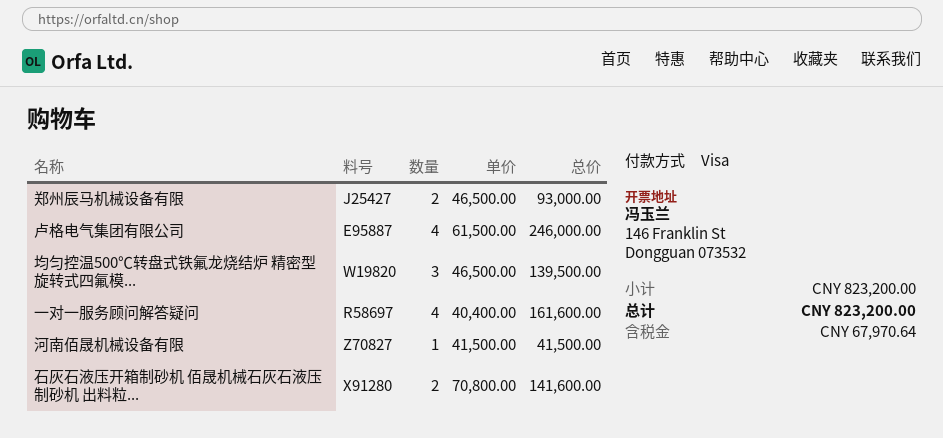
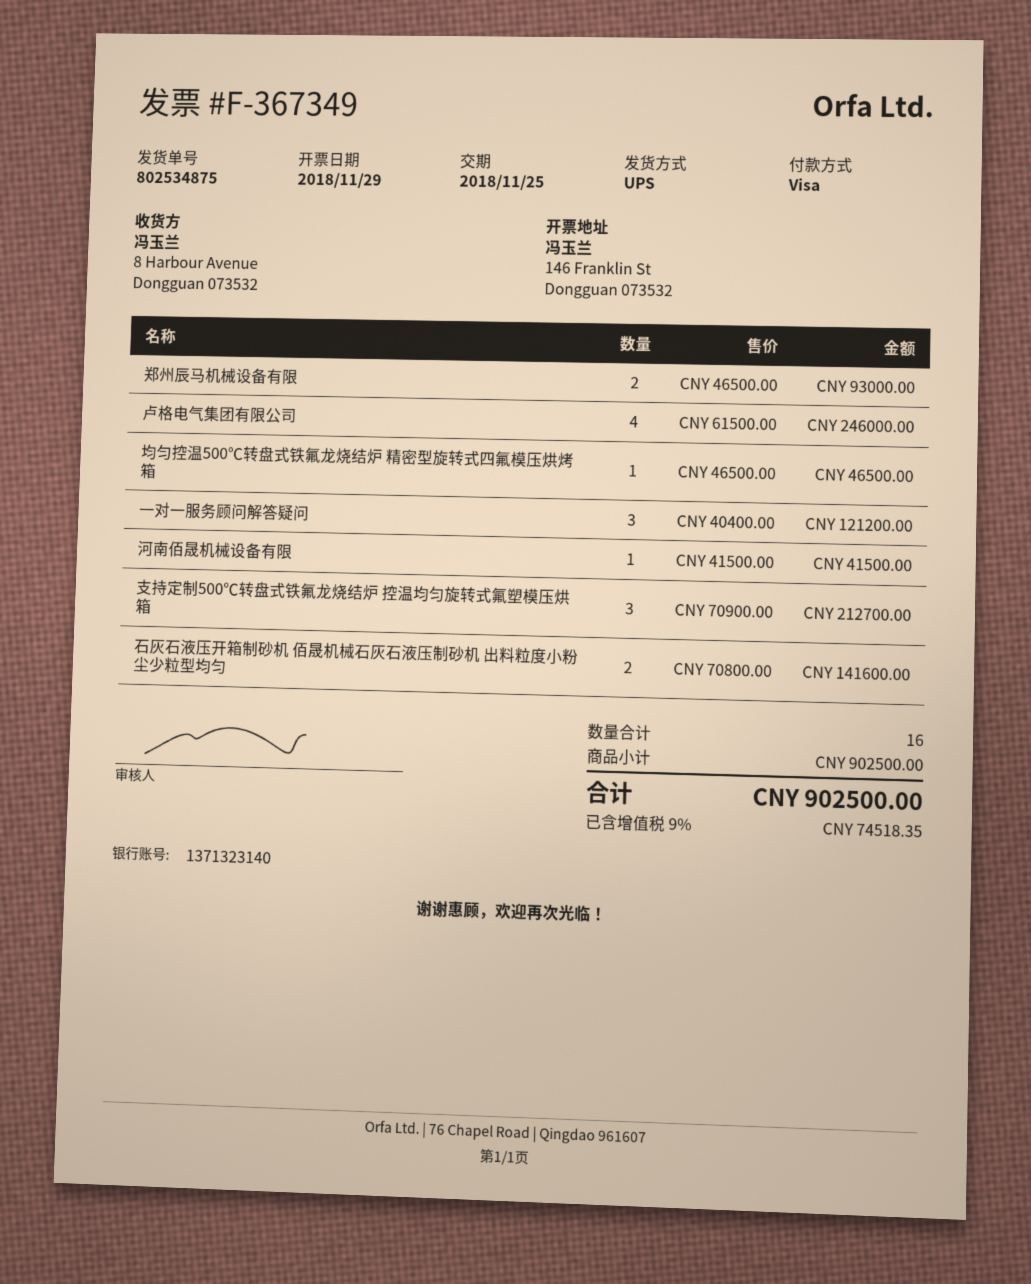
均匀控温500℃转盘式铁氟龙烧结炉 精密型旋转式四氟模...: 3 x 46500.00 = 139500.00 -> 1 x 46500.00 = 46500.00
一对一服务顾问解答疑问: 4 x 40400.00 = 161600.00 -> 3 x 40400.00 = 121200.00
支持定制500℃转盘式铁氟龙烧结炉 控温均匀旋转式氟塑模压烘箱: none -> 3 x 70900.00 = 212700.00
subtotal: 823200.00 -> 902500.00
tax: 67970.64 -> 74518.35
total: 823200.00 -> 902500.00

